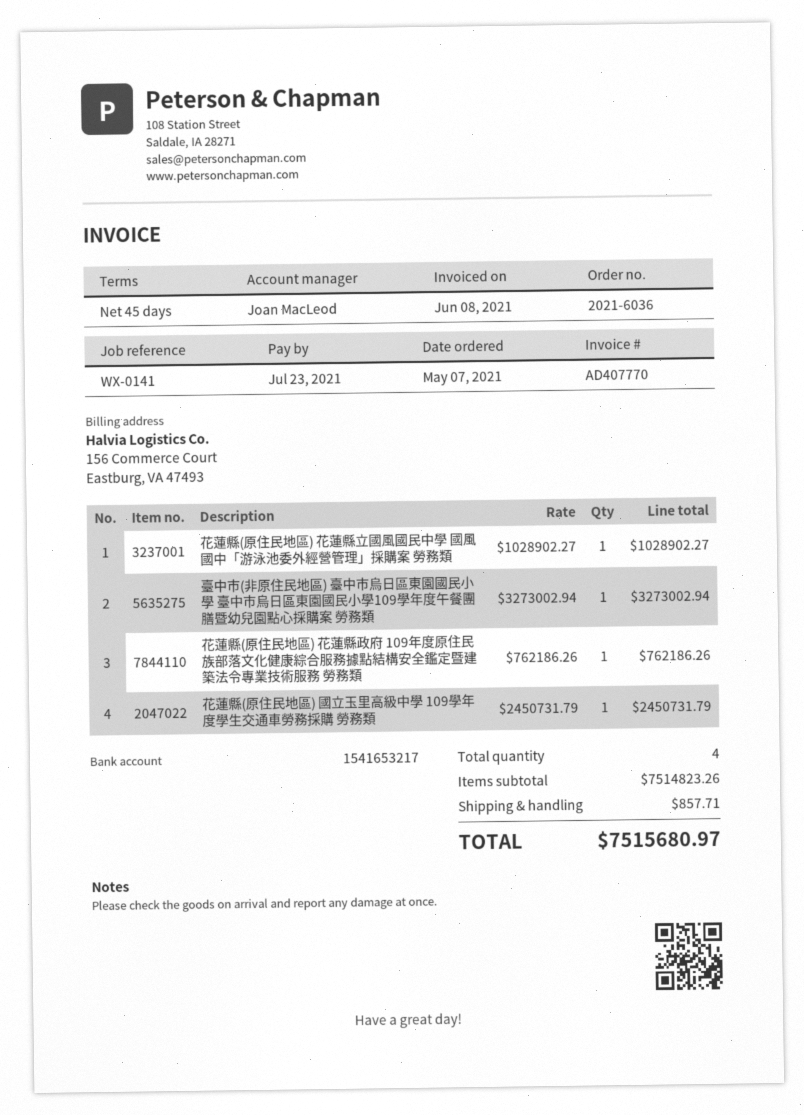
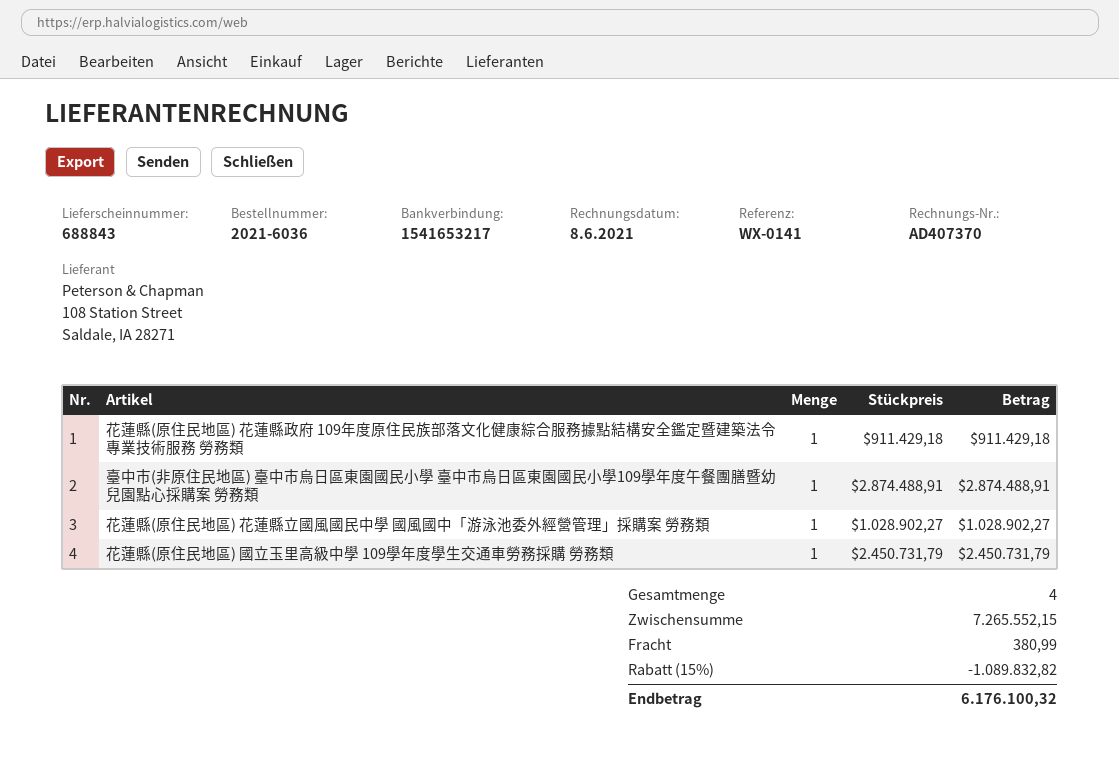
invoice number: AD407770 -> AD407370
臺中市(非原住民地區) 臺中市烏日區東園國民小學 臺中市烏日區東園國民小學109學年度午餐團膳暨幼兒園點心採購案 勞務類: 1 x 3273002.94 = 3273002.94 -> 1 x 2874488.91 = 2874488.91
花蓮縣(原住民地區) 花蓮縣政府 109年度原住民族部落文化健康綜合服務據點結構安全鑑定暨建築法令專業技術服務 勞務類: 1 x 762186.26 = 762186.26 -> 1 x 911429.18 = 911429.18
subtotal: 7514823.26 -> 7265552.15
discount: none -> 15% = 1089832.82
shipping: 857.71 -> 380.99
total: 7515680.97 -> 6176100.32

